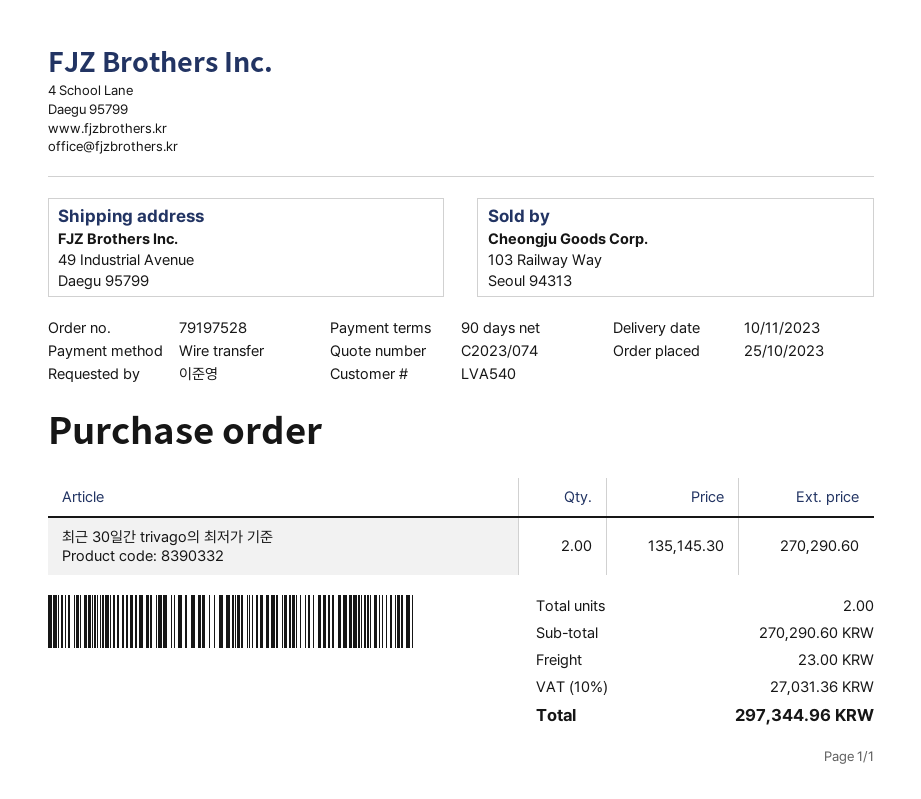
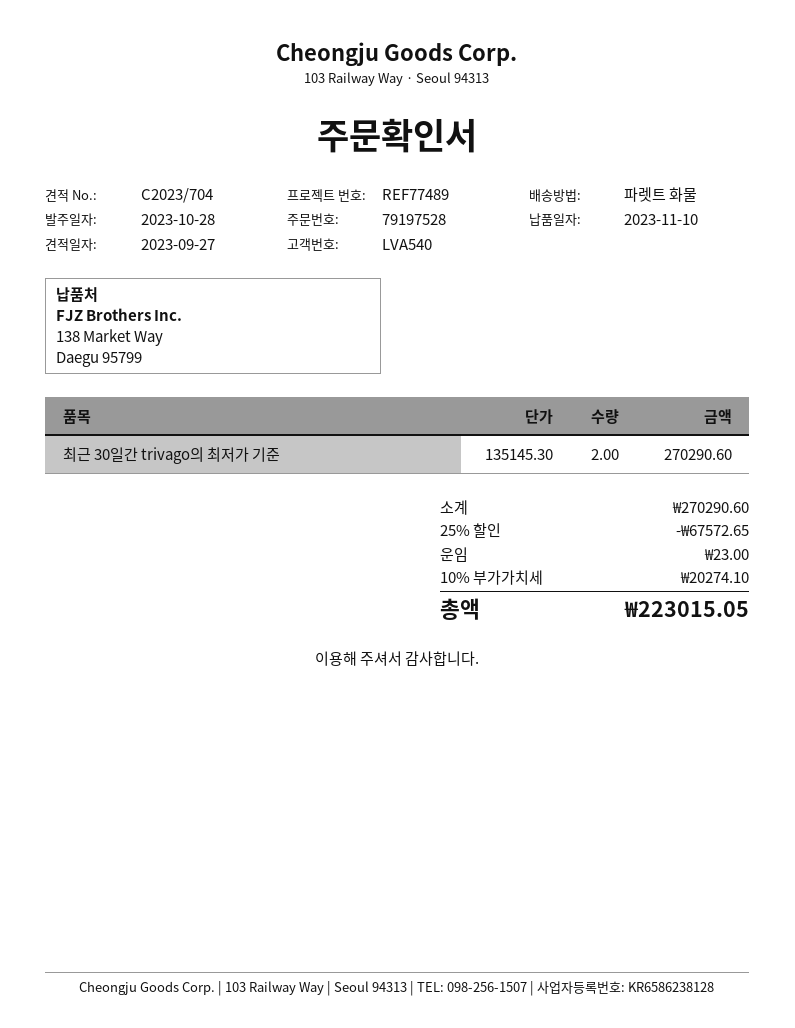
quote number: C2023/074 -> C2023/704
order date: 2023-10-25 -> 2023-10-28
ship to: 49 Industrial Avenue, Daegu 95799 -> 138 Market Way, Daegu 95799
discount: none -> 25% = 67572.65
tax: 10% = 27031.36 -> 10% = 20274.10
total: 297344.96 -> 223015.05

